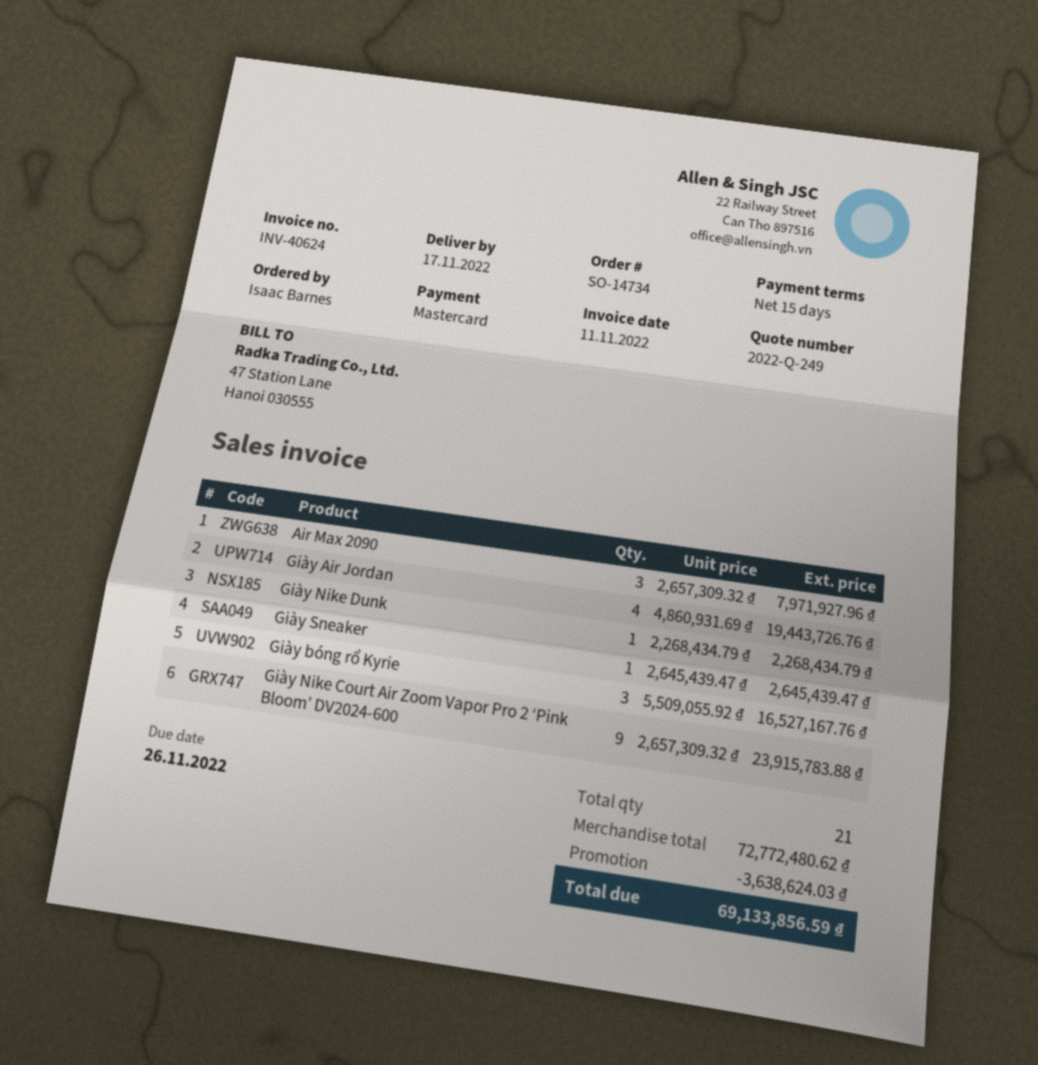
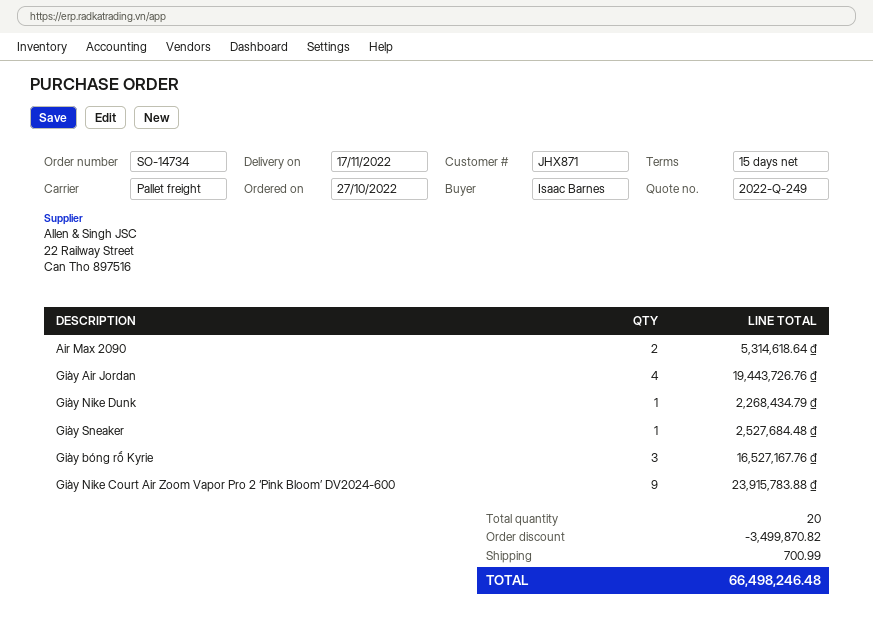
Air Max 2090: 3 for 7971927.96 -> 2 for 5314618.64
Giày Sneaker: 1 for 2645439.47 -> 1 for 2527684.48
total quantity: 21 -> 20
discount: 3638624.03 -> 3499870.82
shipping: none -> 700.99
total: 69133856.59 -> 66498246.48

